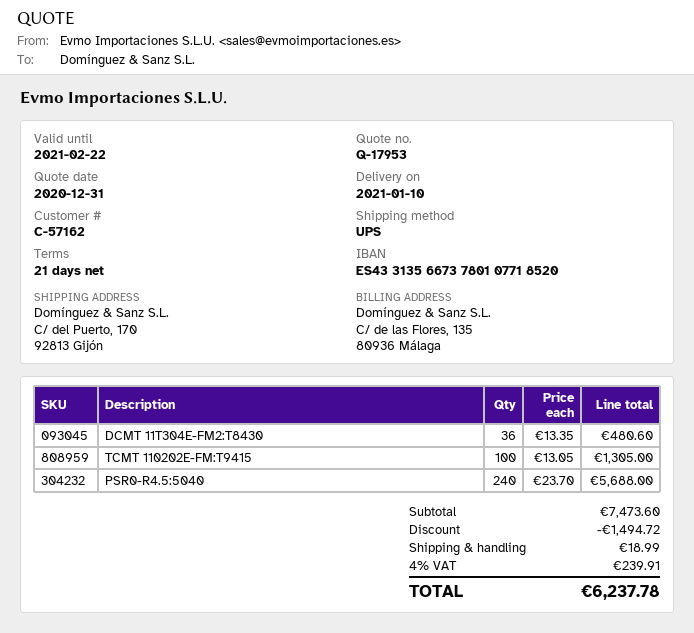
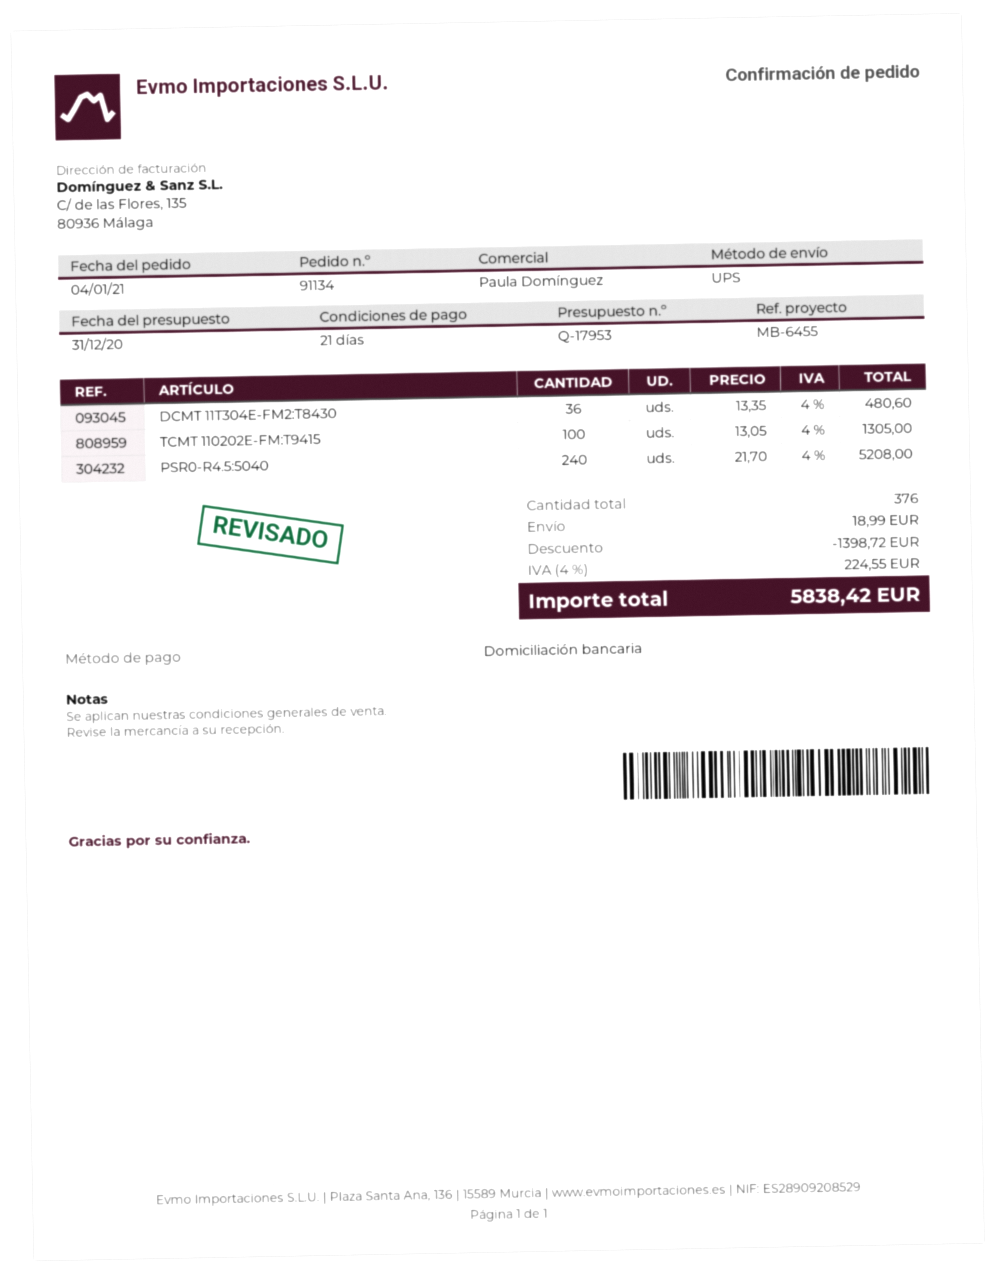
PSR0-R4.5:5040: 240 x 23.70 = 5688.00 -> 240 x 21.70 = 5208.00
discount: 1494.72 -> 1398.72
tax: 4% = 239.91 -> 4% = 224.55
total: 6237.78 -> 5838.42

